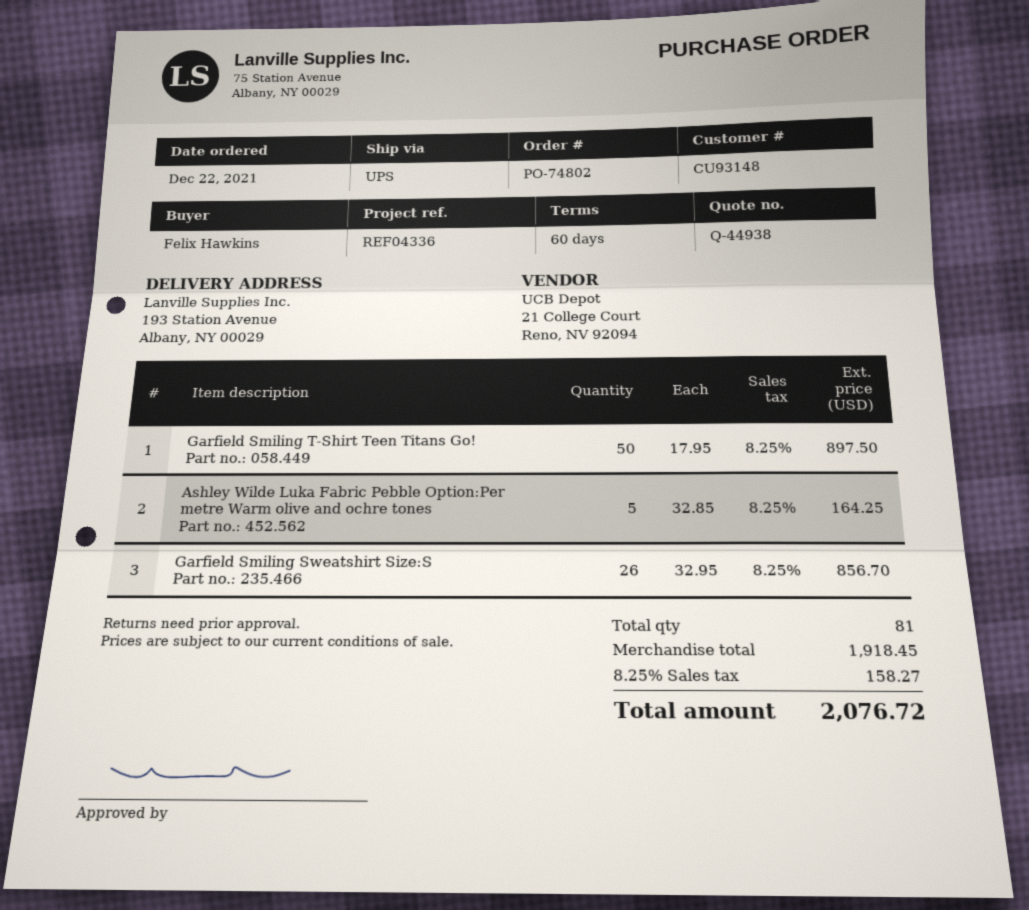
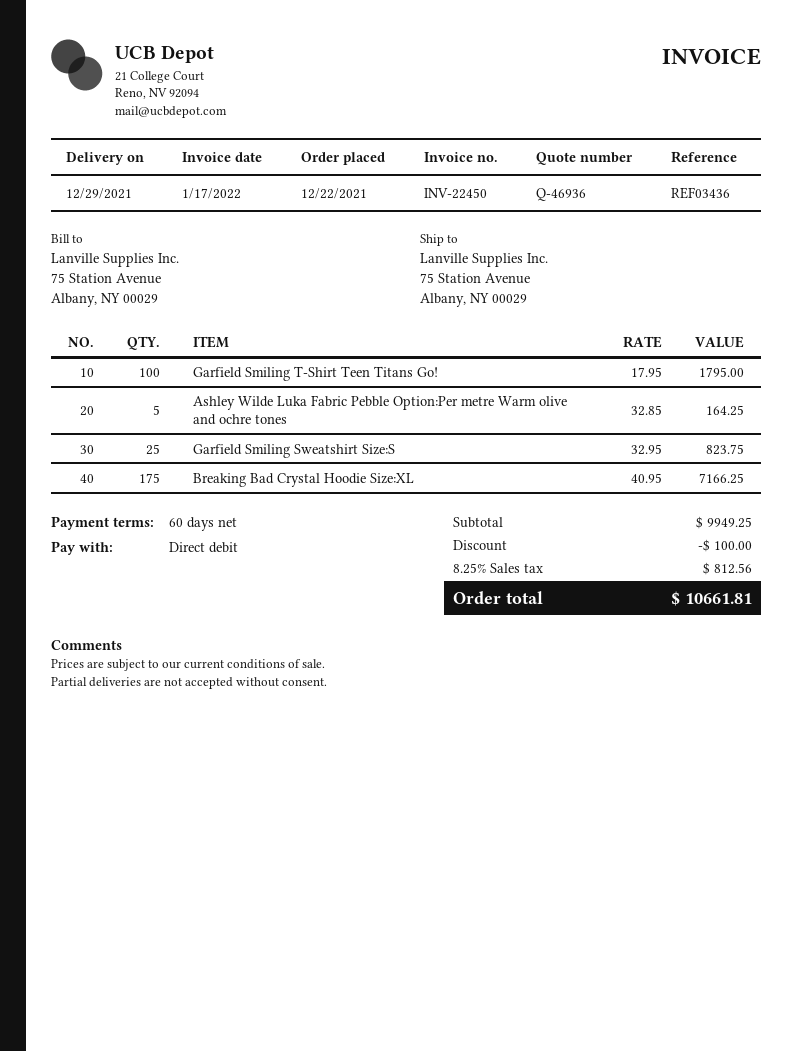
quote number: Q-44938 -> Q-46936
reference: REF04336 -> REF03436
ship to: 193 Station Avenue, Albany, NY 00029 -> 75 Station Avenue, Albany, NY 00029
Garfield Smiling T-Shirt Teen Titans Go!: 50 x 17.95 = 897.50 -> 100 x 17.95 = 1795.00
Garfield Smiling Sweatshirt Size:S: 26 x 32.95 = 856.70 -> 25 x 32.95 = 823.75
Breaking Bad Crystal Hoodie Size:XL: none -> 175 x 40.95 = 7166.25
subtotal: 1918.45 -> 9949.25
discount: none -> 100.00
tax: 8.25% = 158.27 -> 8.25% = 812.56
total: 2076.72 -> 10661.81

